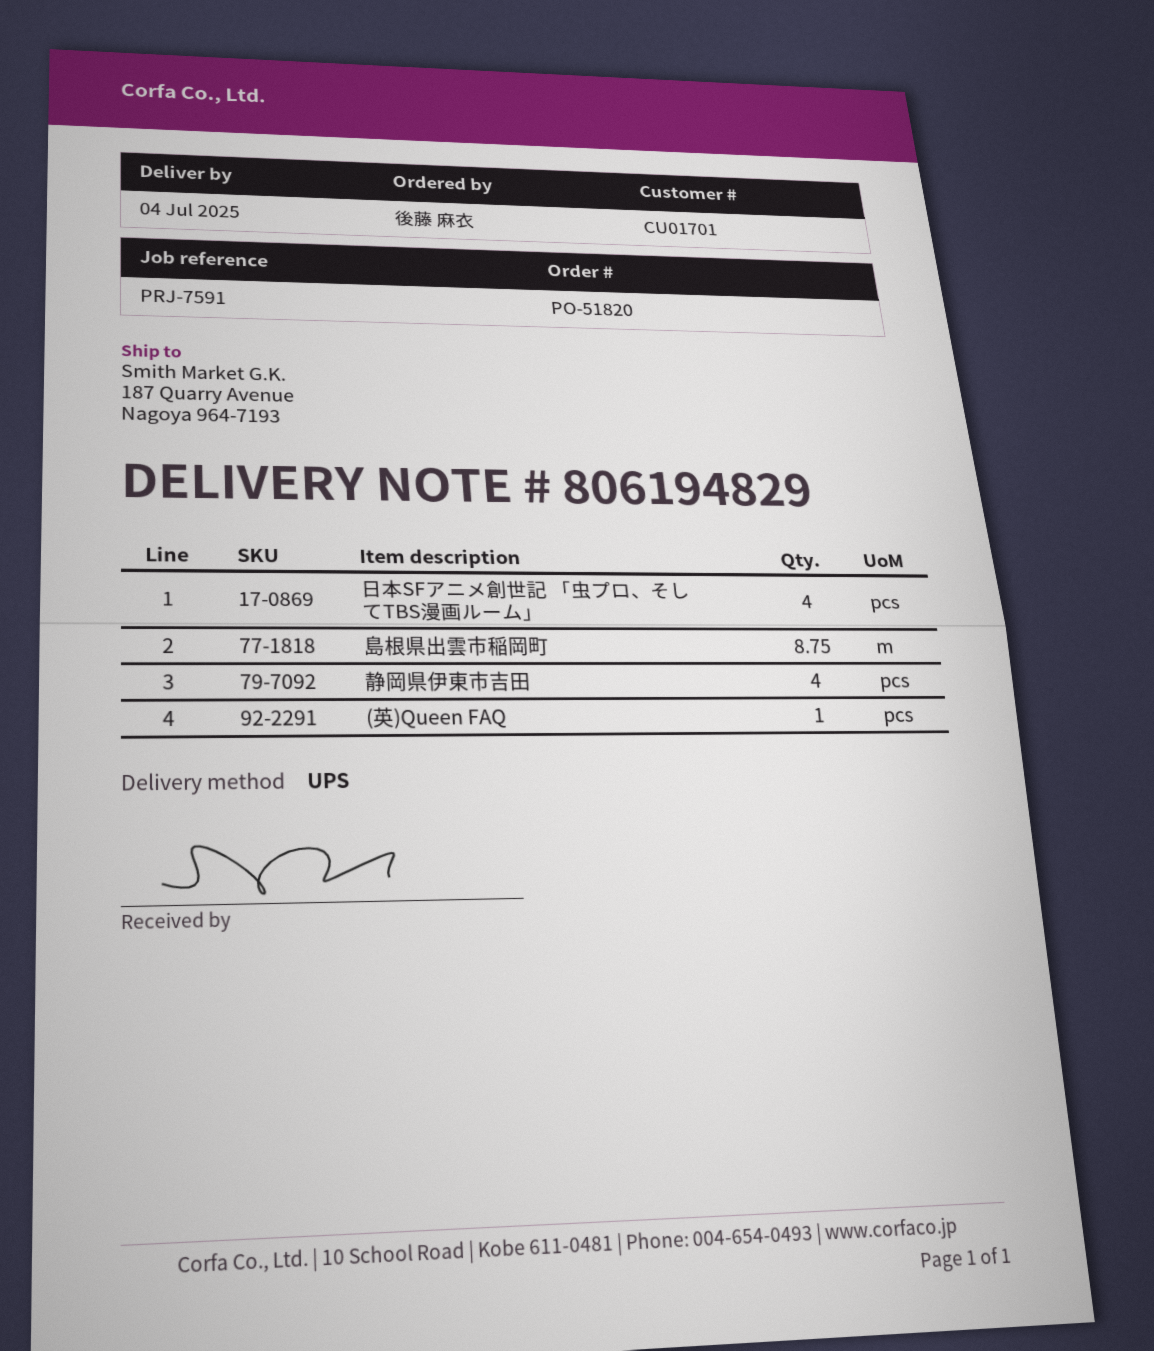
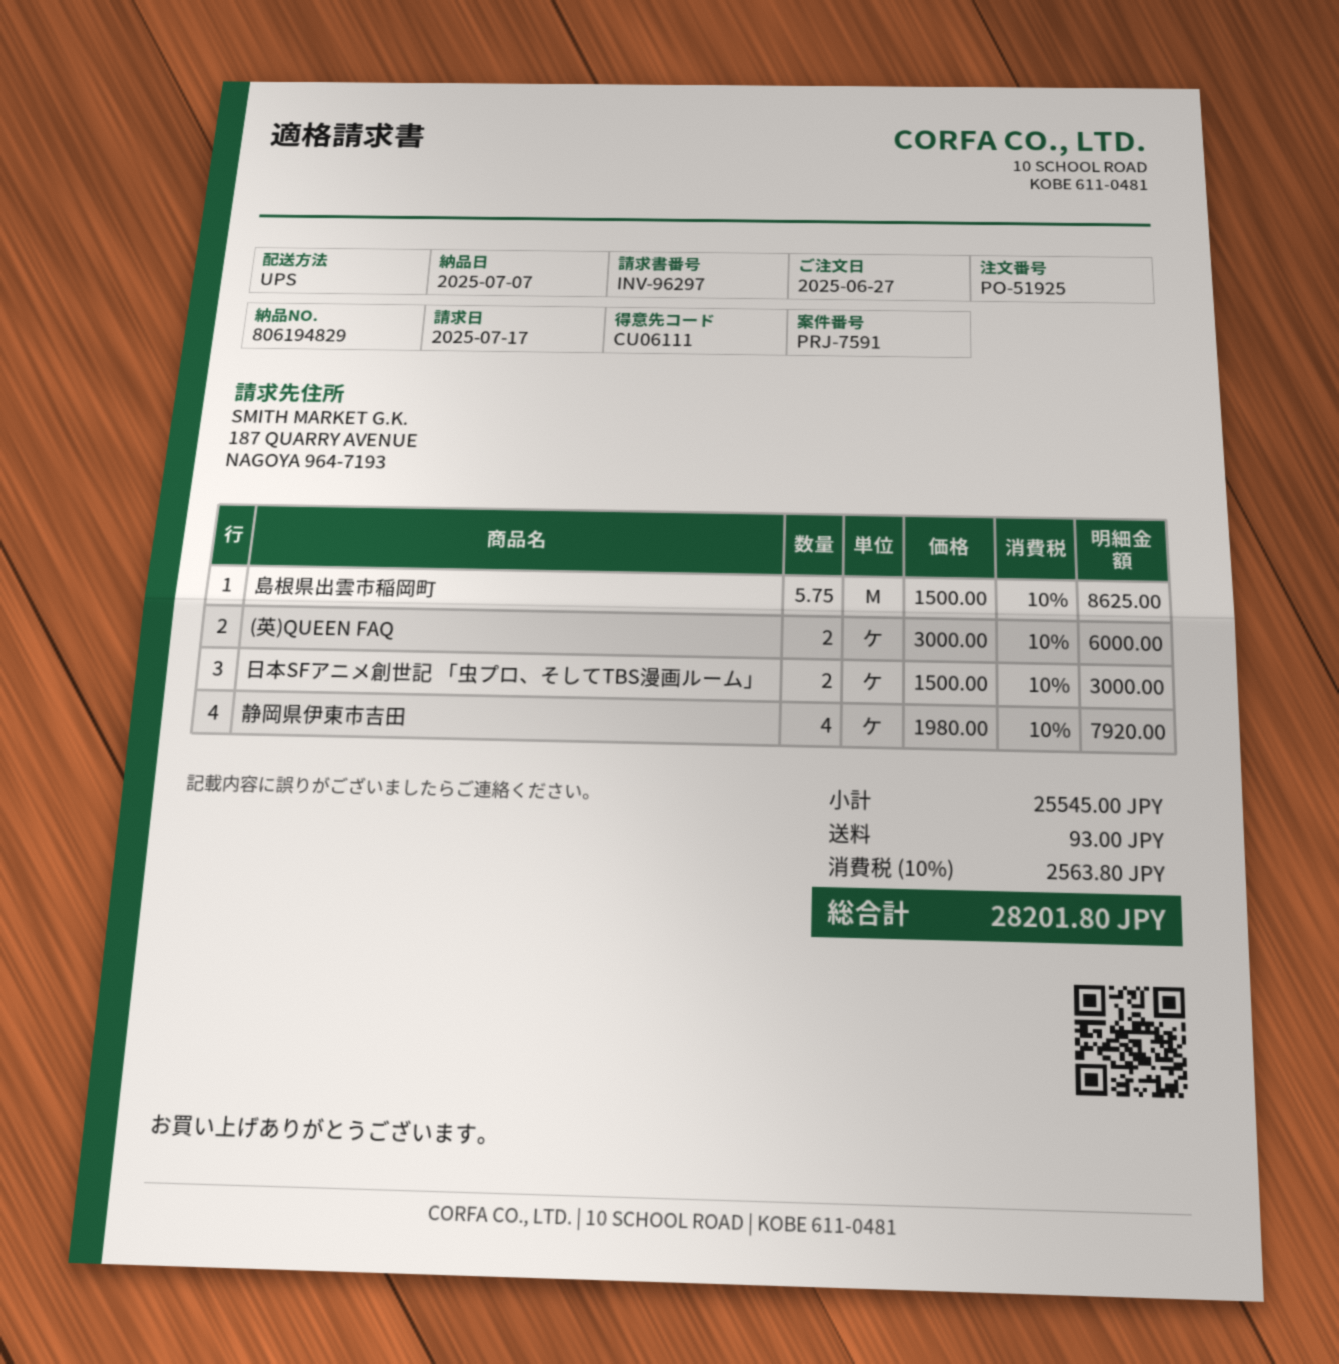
order number: PO-51820 -> PO-51925
delivery date: 2025-07-04 -> 2025-07-07
customer number: CU01701 -> CU06111
日本SFアニメ創世記 「虫プロ、そしてTBS漫画ルーム」: 4 -> 2
島根県出雲市稲岡町: 8.75 -> 5.75
(英)Queen FAQ: 1 -> 2

